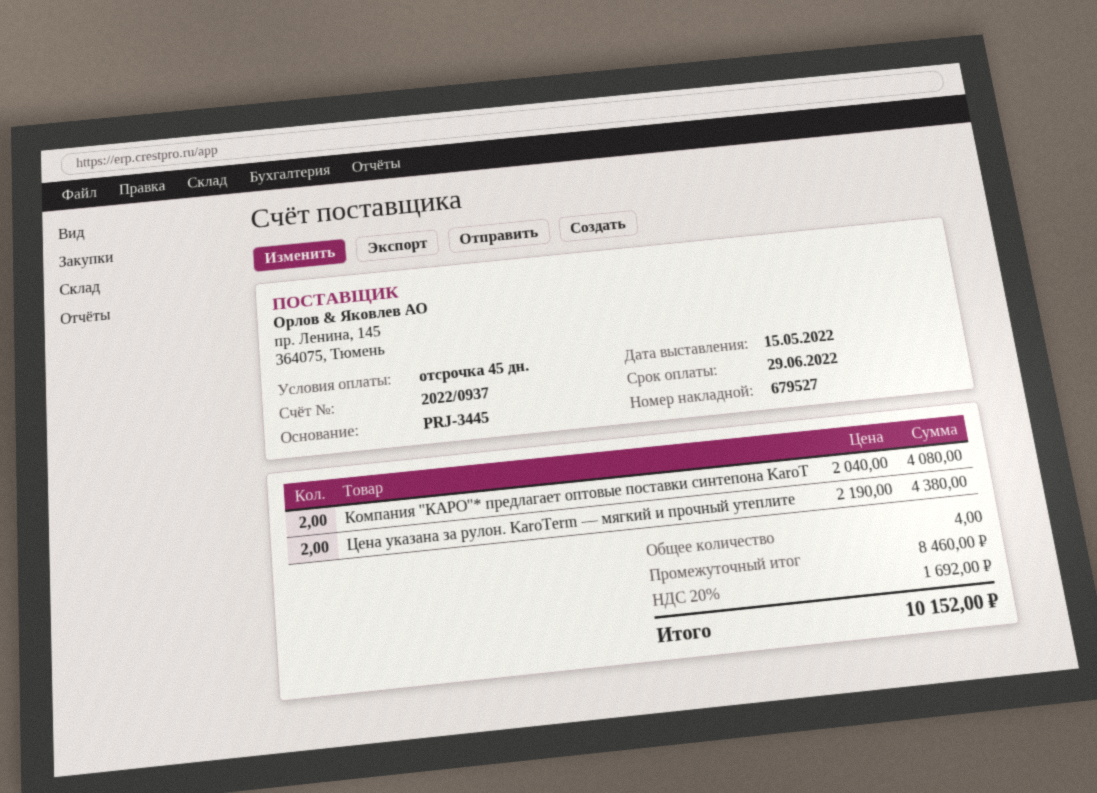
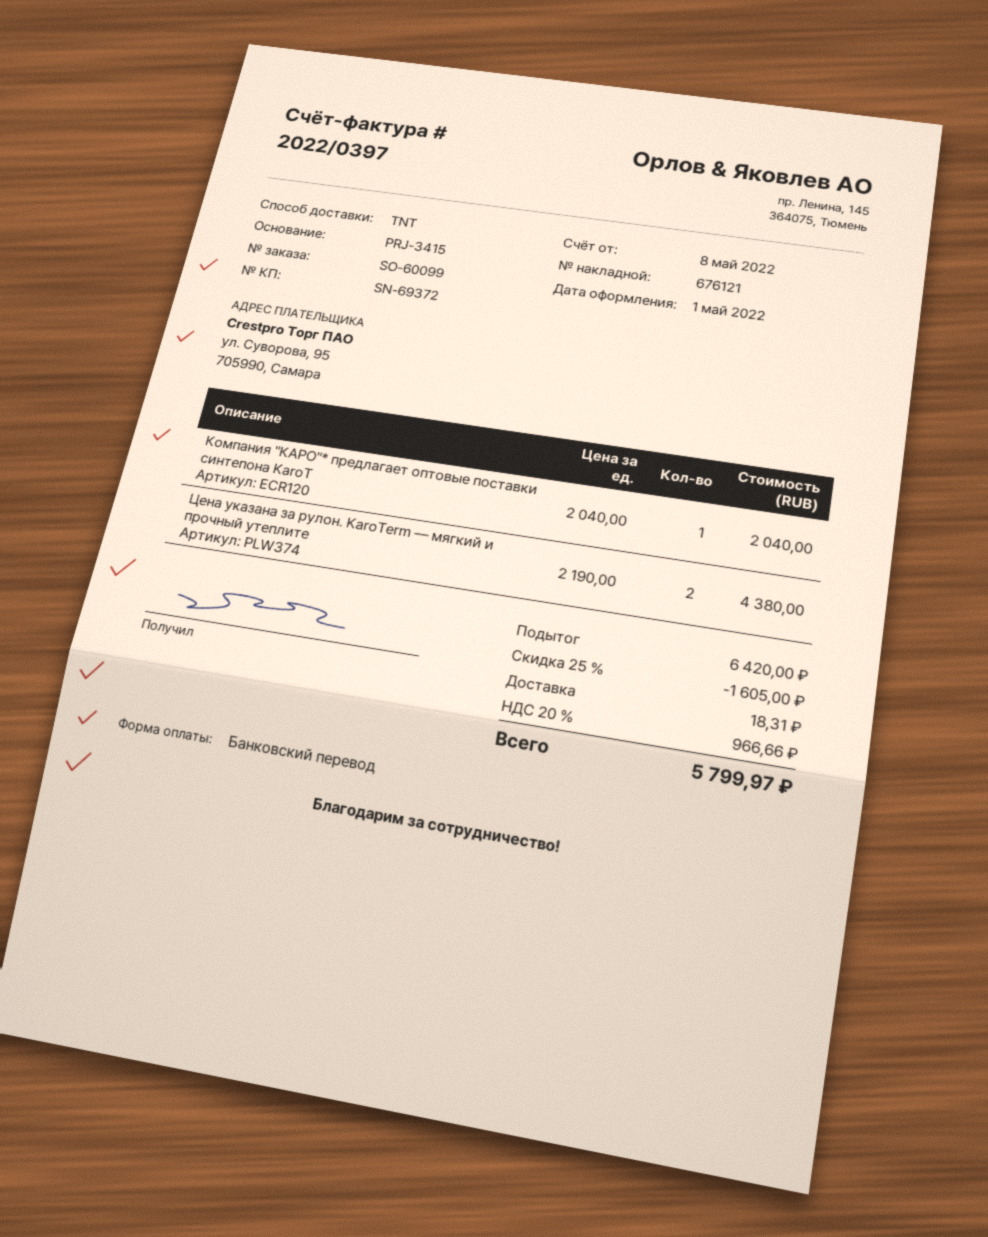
delivery note number: 679527 -> 676121
invoice number: 2022/0937 -> 2022/0397
invoice date: 2022-05-15 -> 2022-05-08
reference: PRJ-3445 -> PRJ-3415
Компания "КАРО"* предлагает оптовые поставки синтепона KaroT: 2 x 2040.00 = 4080.00 -> 1 x 2040.00 = 2040.00
subtotal: 8460.00 -> 6420.00
discount: none -> 25% = 1605.00
shipping: none -> 18.31
tax: 20% = 1692.00 -> 20% = 966.66
total: 10152.00 -> 5799.97

